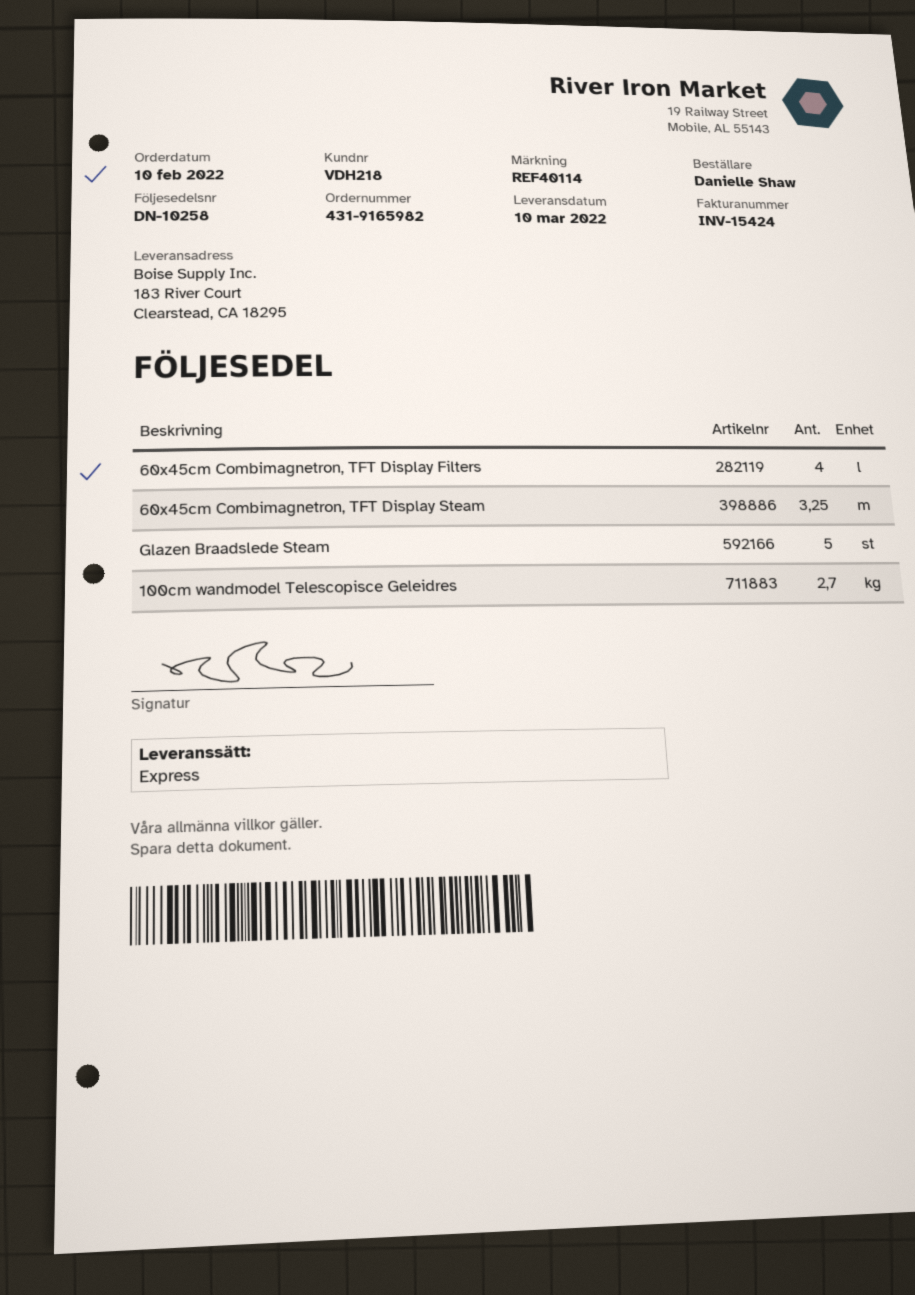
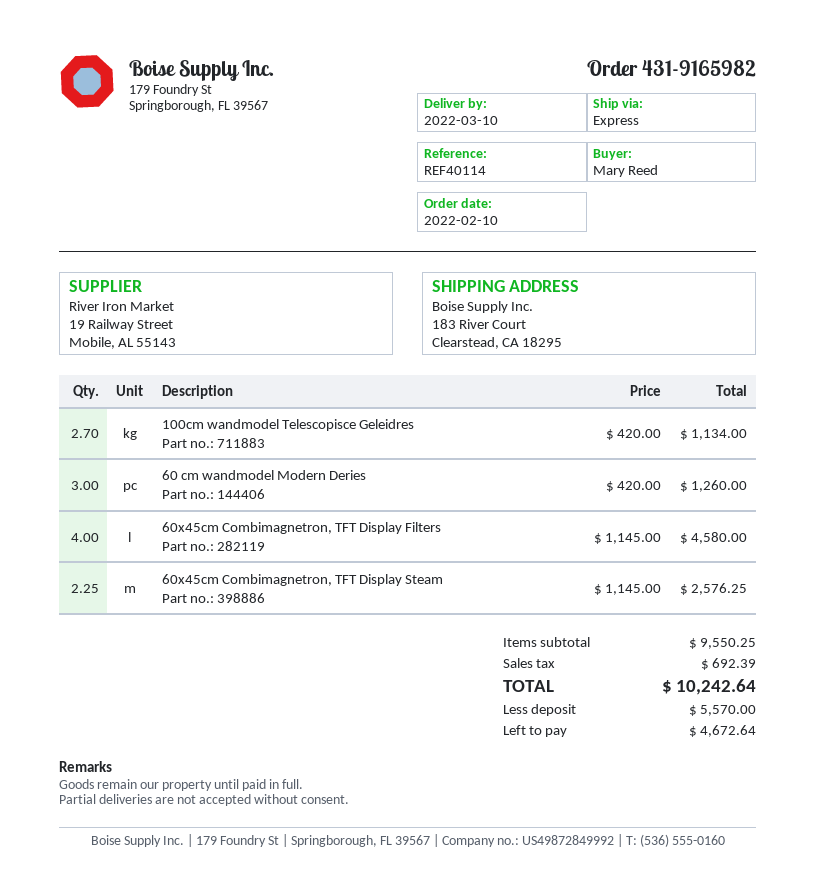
ordered by: Danielle Shaw -> Mary Reed
60x45cm Combimagnetron, TFT Display Steam: 3.25 -> 2.25
Glazen Braadslede Steam: 5 -> none
60 cm wandmodel Modern Deries: none -> 3

